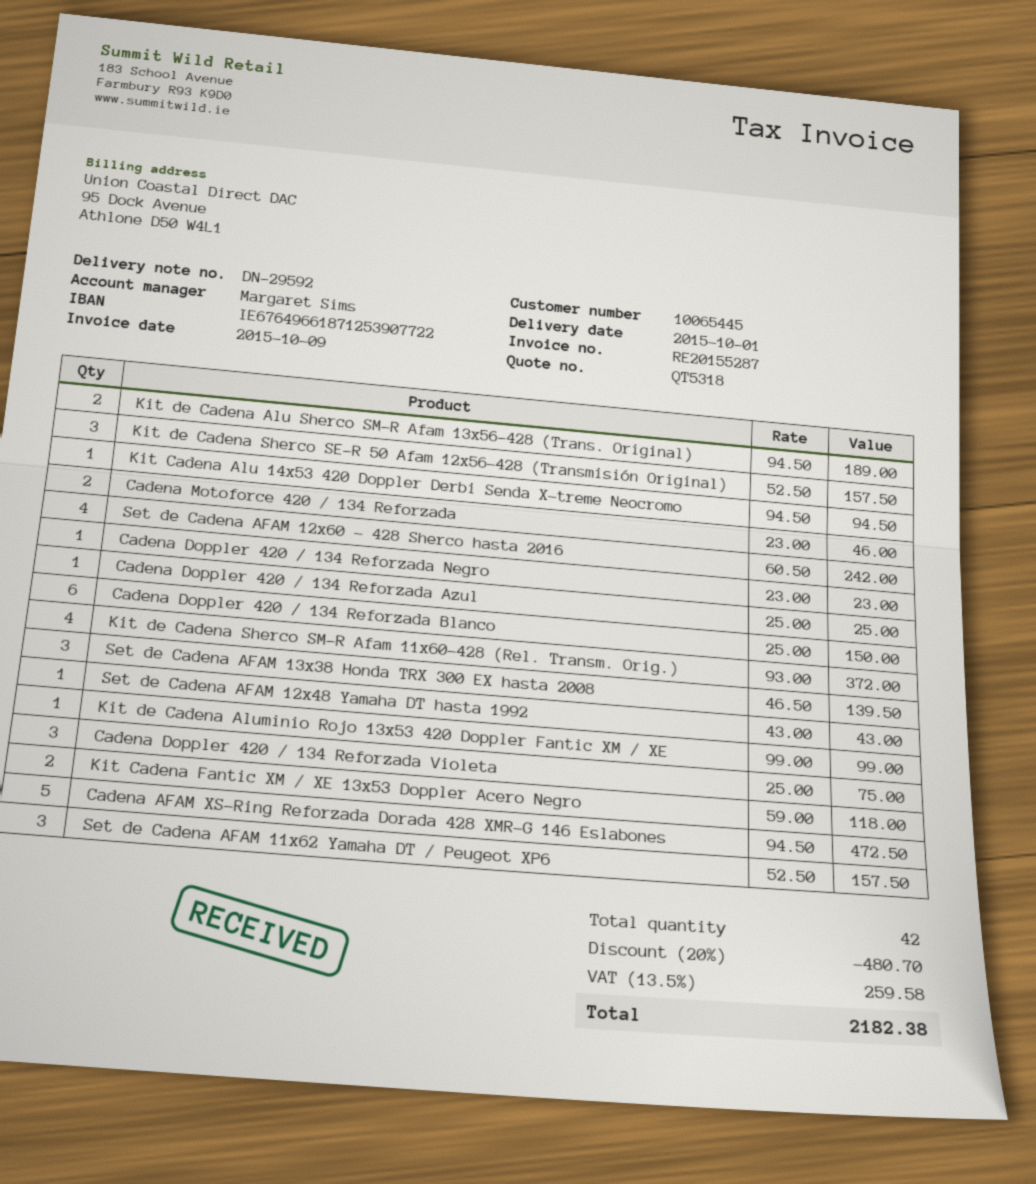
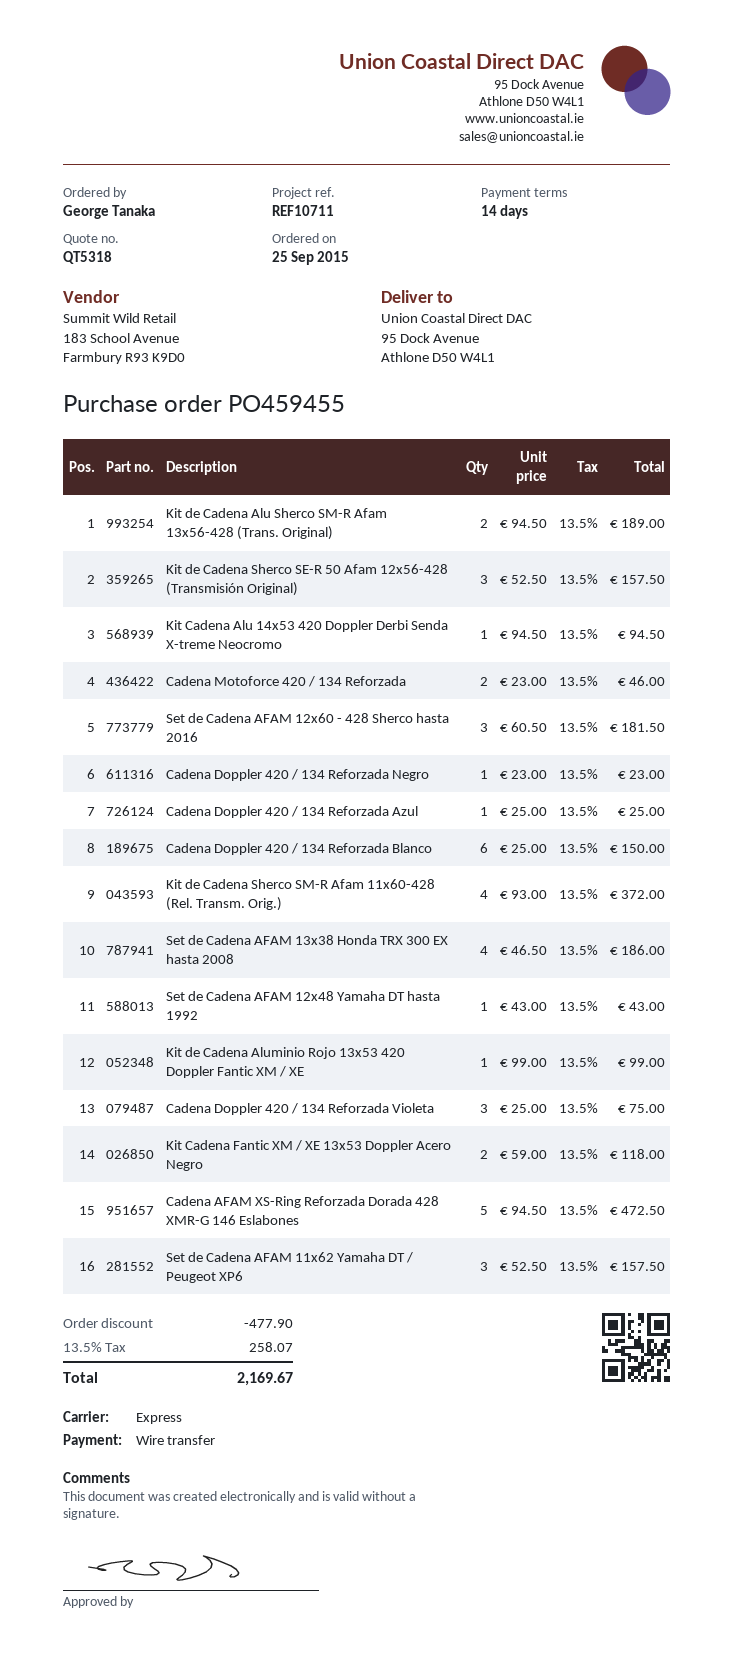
Set de Cadena AFAM 12x60 - 428 Sherco hasta 2016: 4 x 60.50 = 242.00 -> 3 x 60.50 = 181.50
Set de Cadena AFAM 13x38 Honda TRX 300 EX hasta 2008: 3 x 46.50 = 139.50 -> 4 x 46.50 = 186.00
discount: 480.70 -> 477.90
tax: 13.5% = 259.58 -> 13.5% = 258.07
total: 2182.38 -> 2169.67

